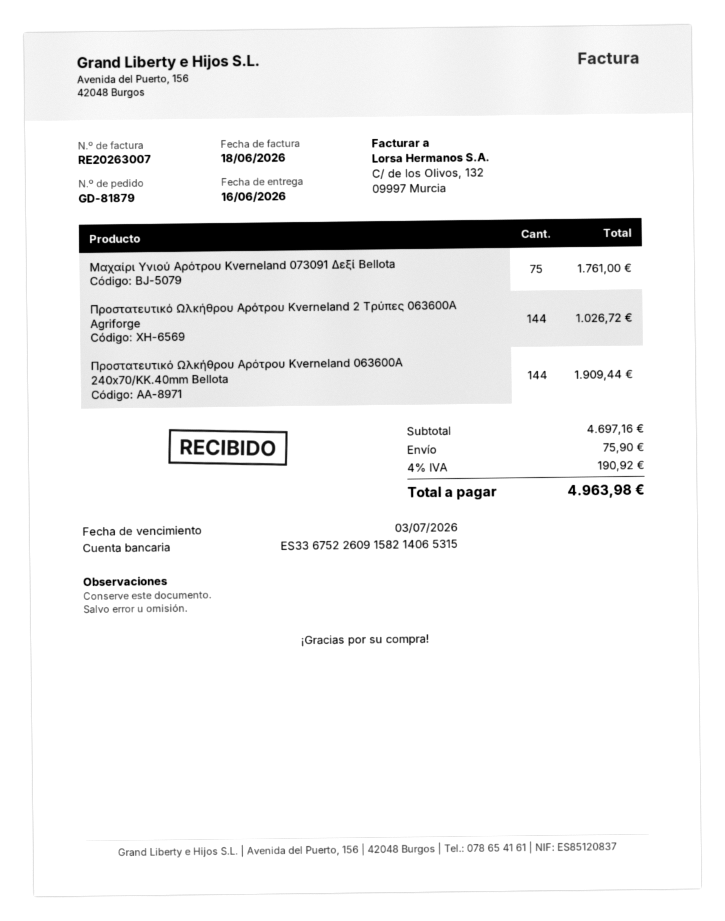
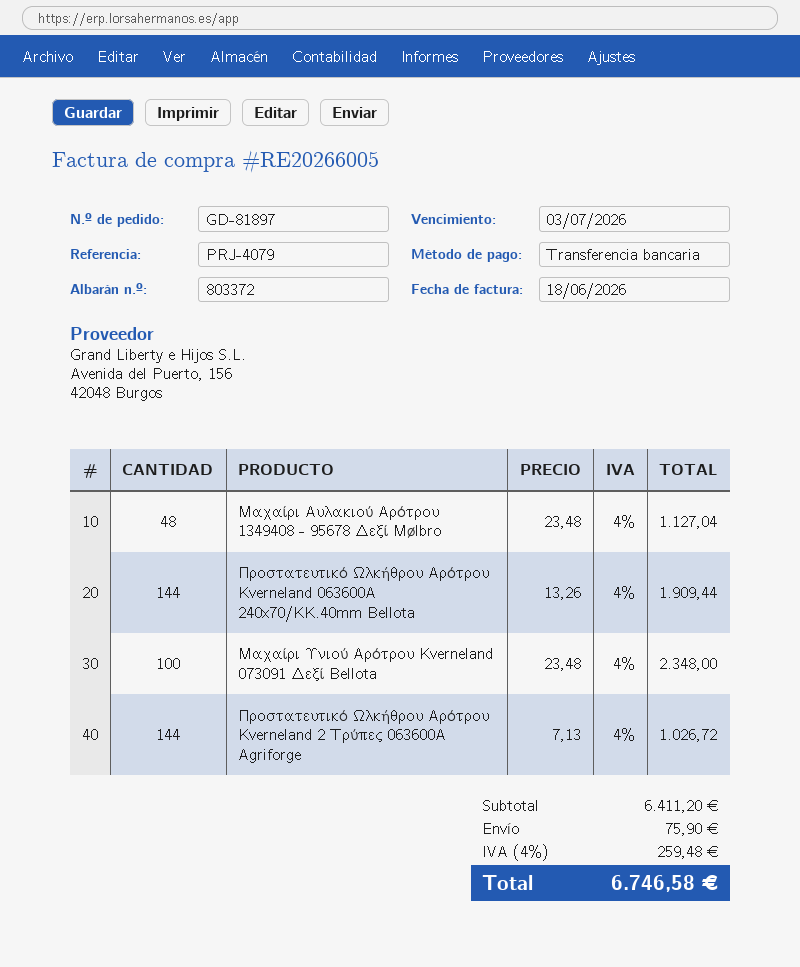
order number: GD-81879 -> GD-81897
invoice number: RE20263007 -> RE20266005
Μαχαίρι Υνιού Αρότρου Kverneland 073091 Δεξί Bellota: 75 for 1761.00 -> 100 for 2348.00
Μαχαίρι Αυλακιού Αρότρου 1349408 - 95678 Δεξί Mølbro: none -> 48 for 1127.04
subtotal: 4697.16 -> 6411.20
tax: 4% = 190.92 -> 4% = 259.48
total: 4963.98 -> 6746.58

